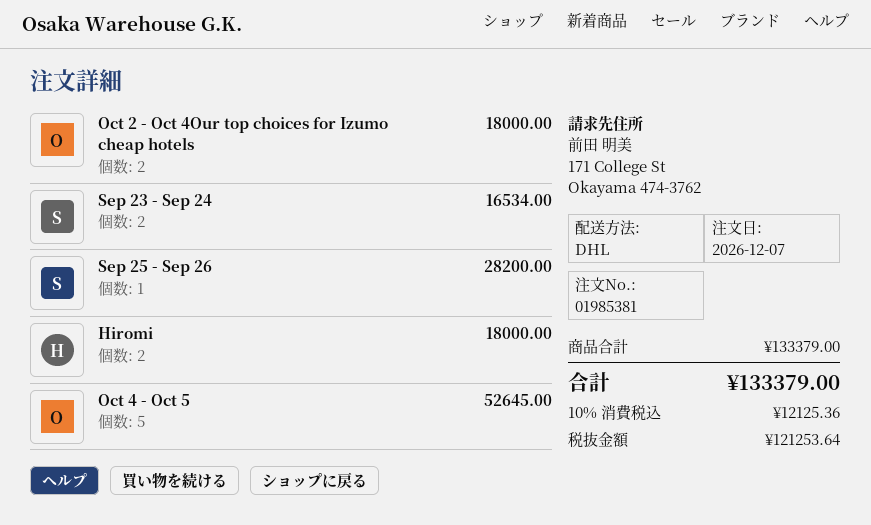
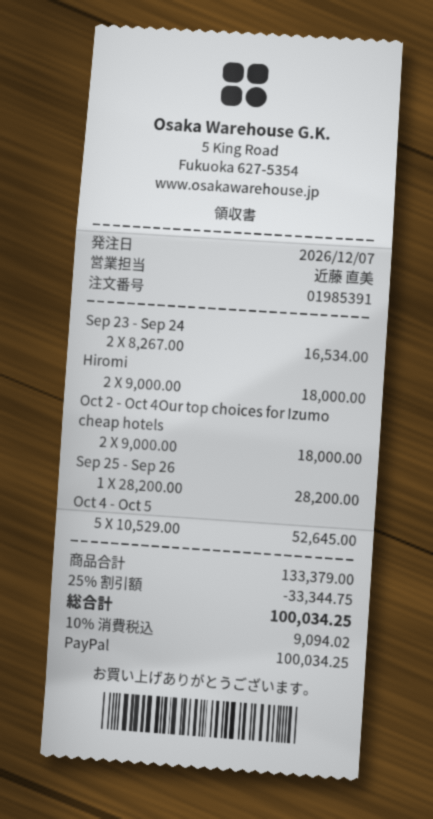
order number: 01985381 -> 01985391
discount: none -> 25% = 33344.75
tax: 10% = 12125.36 -> 10% = 9094.02
total: 133379.00 -> 100034.25

